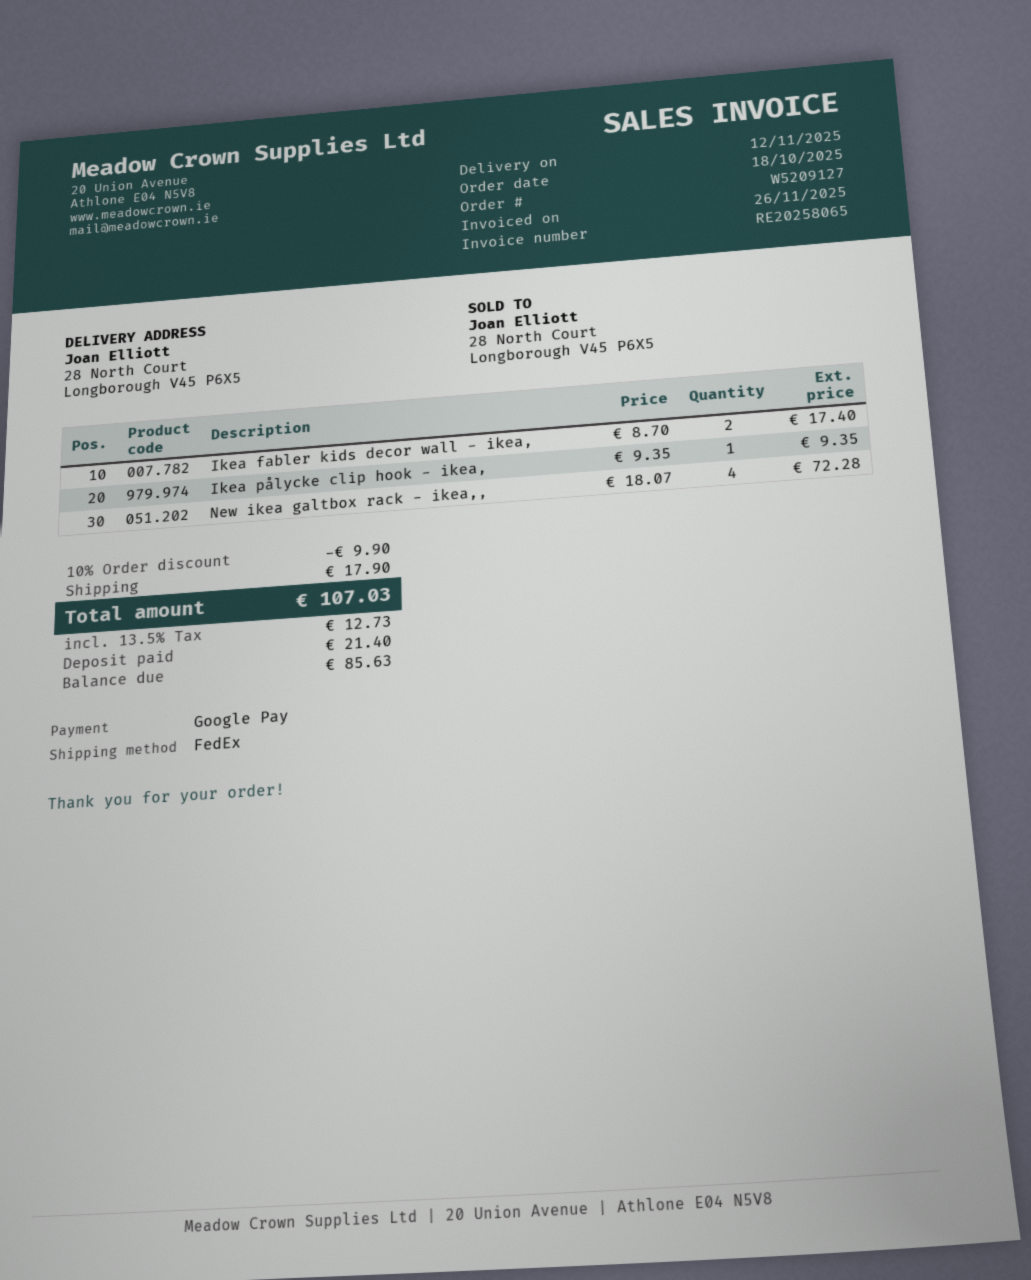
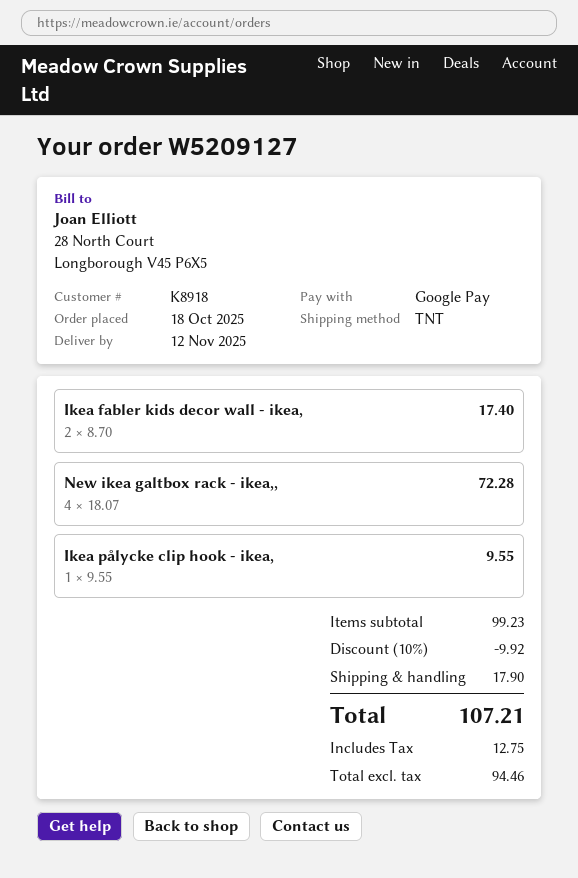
shipping method: FedEx -> TNT
Ikea pålycke clip hook - ikea,: 1 x 9.35 = 9.35 -> 1 x 9.55 = 9.55
discount: 10% = 9.90 -> 10% = 9.92
tax: 12.73 -> 12.75
total: 107.03 -> 107.21

